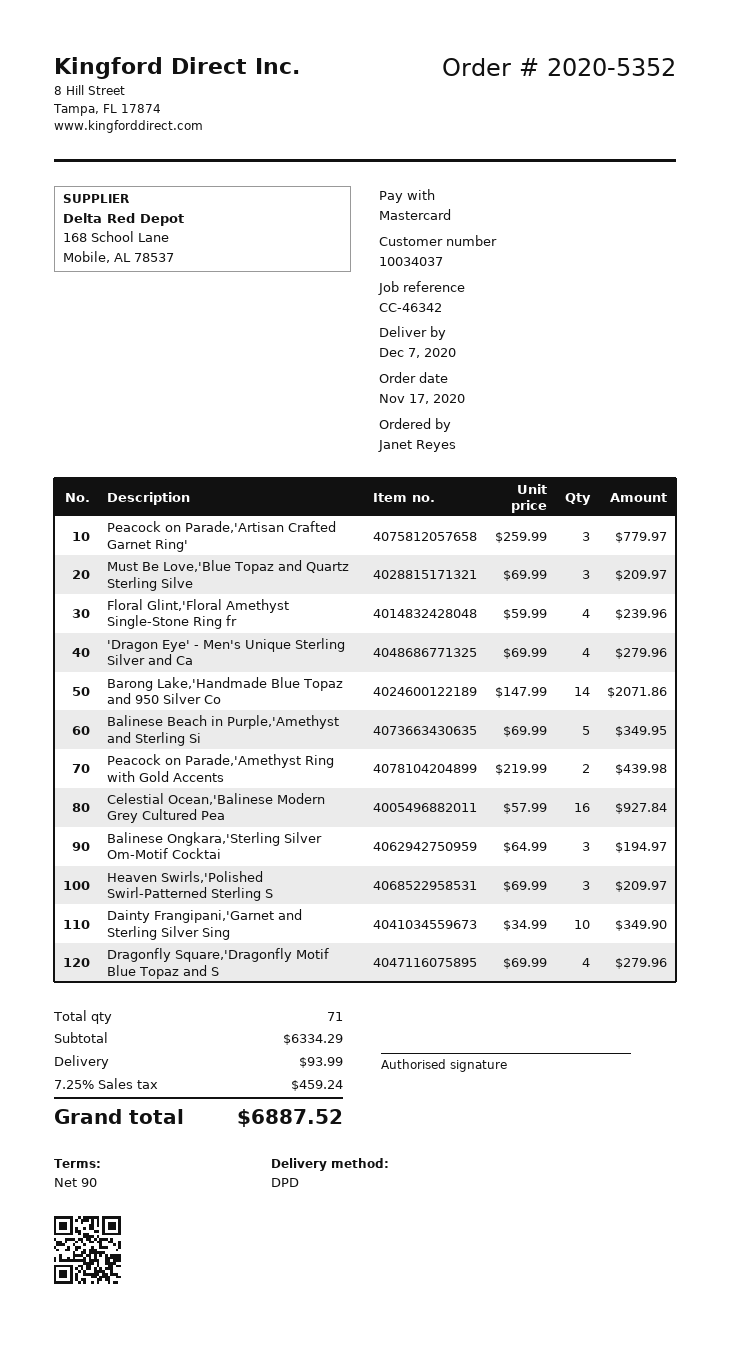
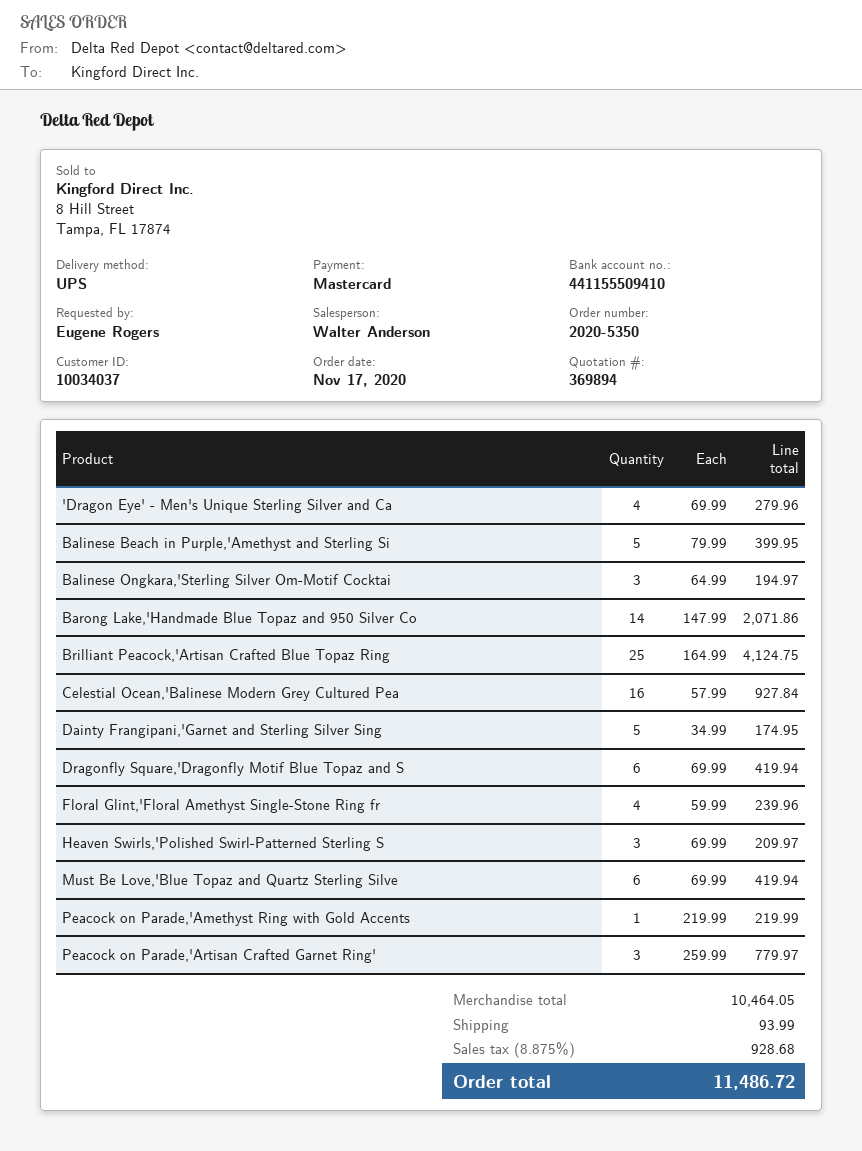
order number: 2020-5352 -> 2020-5350
ordered by: Janet Reyes -> Eugene Rogers
shipping method: DPD -> UPS
Must Be Love,'Blue Topaz and Quartz Sterling Silve: 3 x 69.99 = 209.97 -> 6 x 69.99 = 419.94
Balinese Beach in Purple,'Amethyst and Sterling Si: 5 x 69.99 = 349.95 -> 5 x 79.99 = 399.95
Peacock on Parade,'Amethyst Ring with Gold Accents: 2 x 219.99 = 439.98 -> 1 x 219.99 = 219.99
Dainty Frangipani,'Garnet and Sterling Silver Sing: 10 x 34.99 = 349.90 -> 5 x 34.99 = 174.95
Dragonfly Square,'Dragonfly Motif Blue Topaz and S: 4 x 69.99 = 279.96 -> 6 x 69.99 = 419.94
Brilliant Peacock,'Artisan Crafted Blue Topaz Ring: none -> 25 x 164.99 = 4124.75
subtotal: 6334.29 -> 10464.05
tax: 7.25% = 459.24 -> 8.875% = 928.68
total: 6887.52 -> 11486.72

